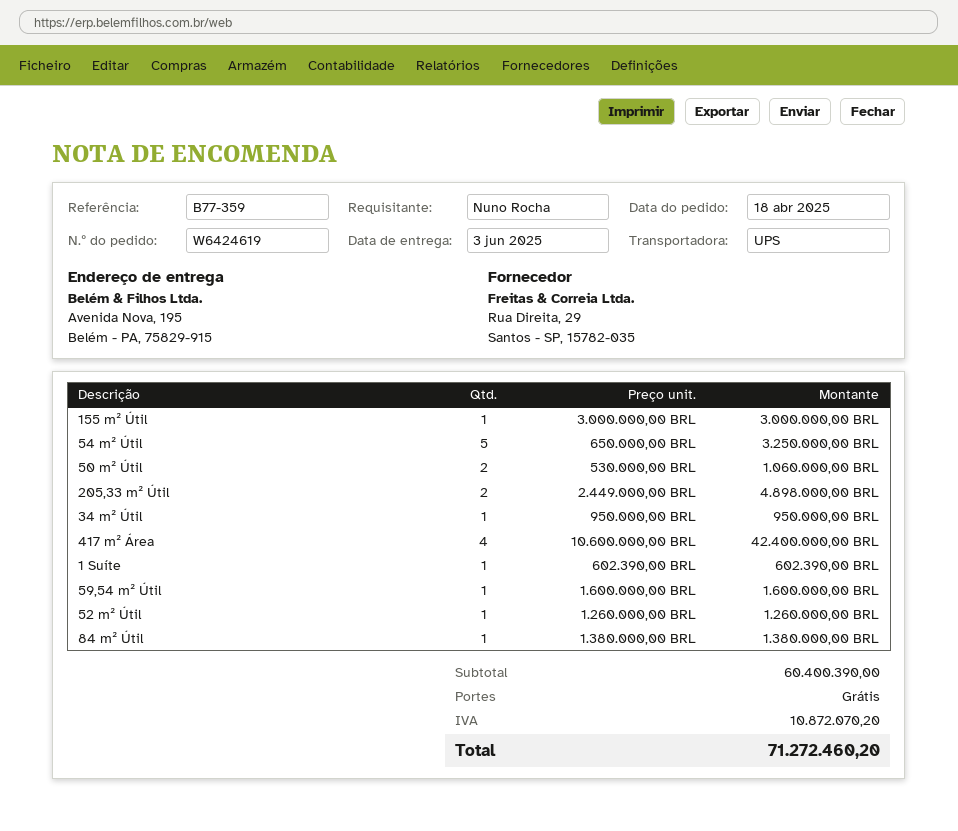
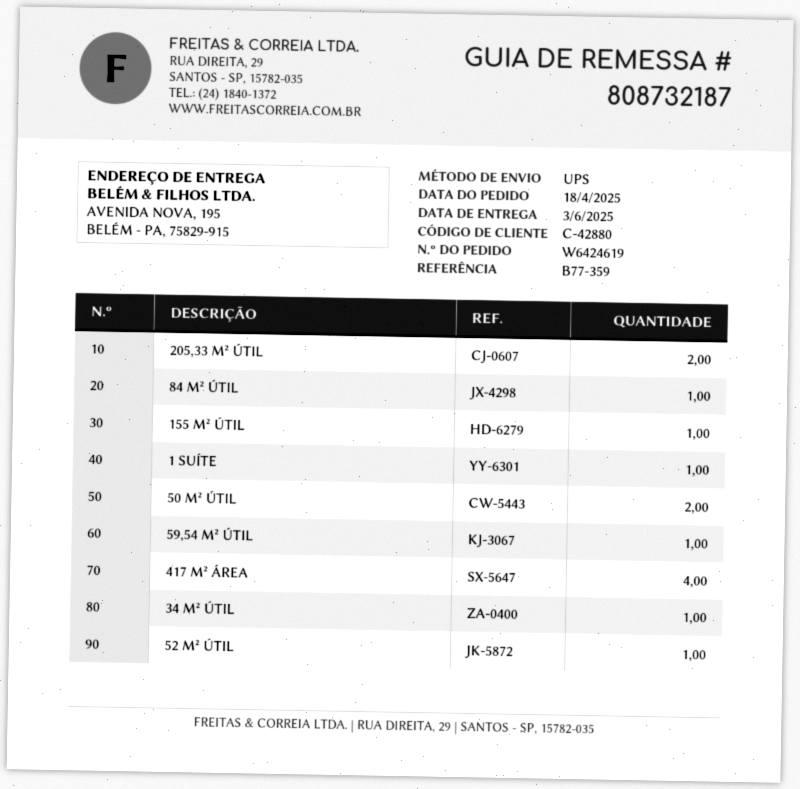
54 m² Útil: 5 -> none

